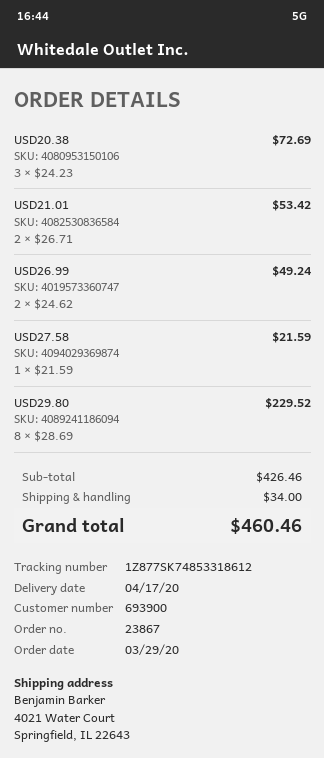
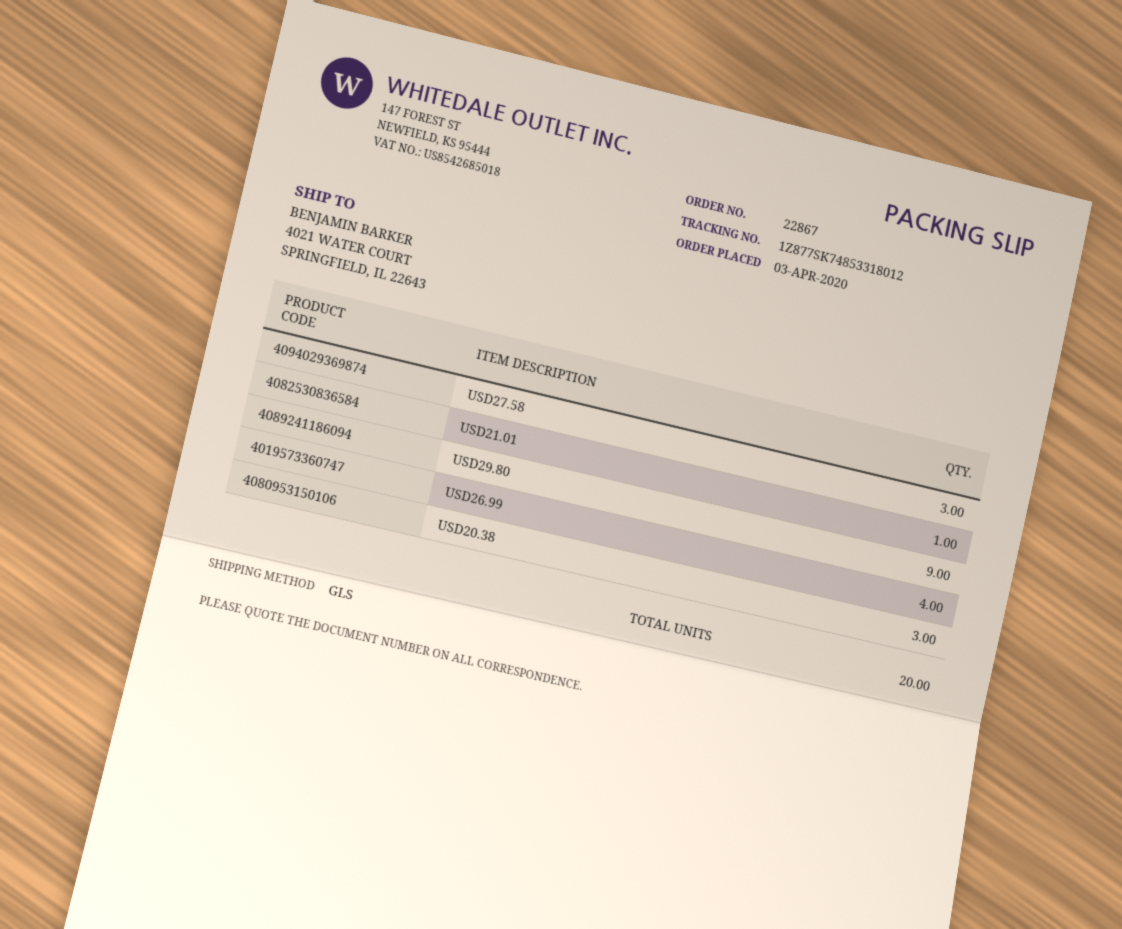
order number: 23867 -> 22867
order date: 2020-03-29 -> 2020-04-03
tracking number: 1Z877SK74853318612 -> 1Z877SK74853318012
USD21.01: 2 -> 1
USD26.99: 2 -> 4
USD27.58: 1 -> 3
USD29.80: 8 -> 9

